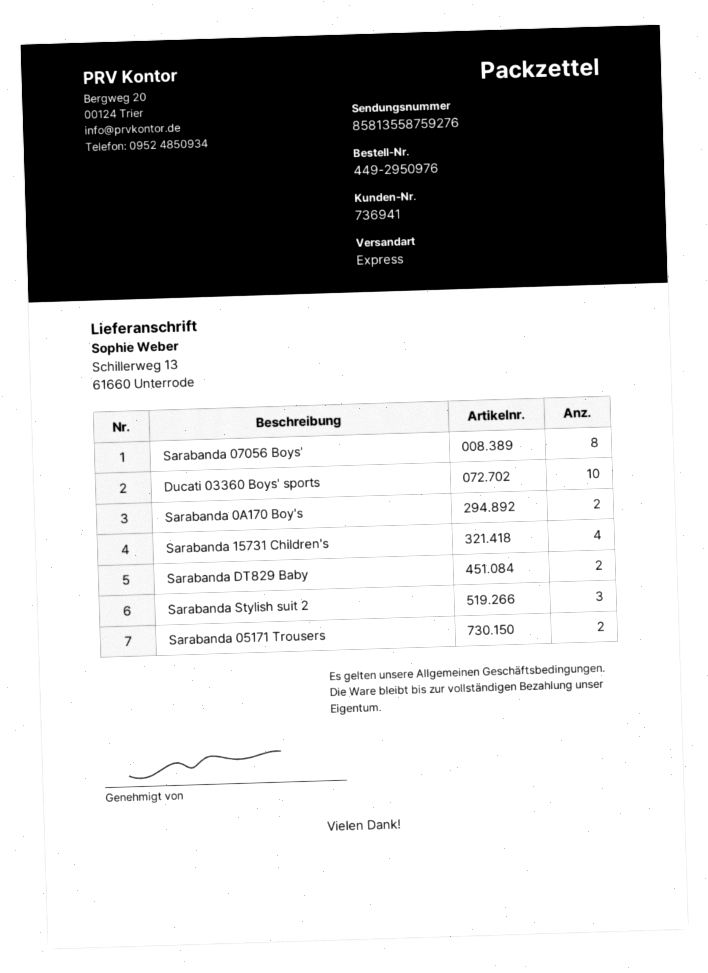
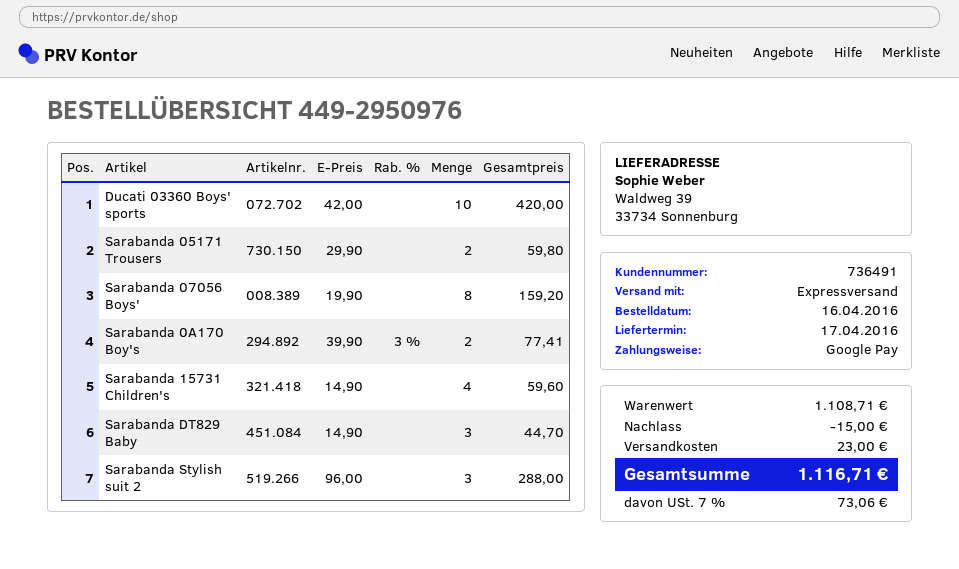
customer number: 736941 -> 736491
ship to: Schillerweg 13, 61660 Unterrode -> Waldweg 39, 33734 Sonnenburg
Sarabanda DT829 Baby: 2 -> 3

